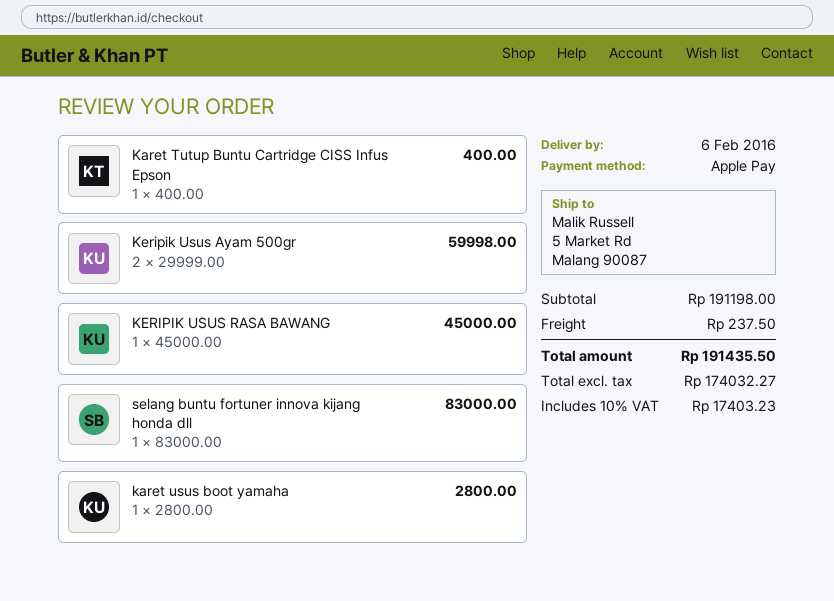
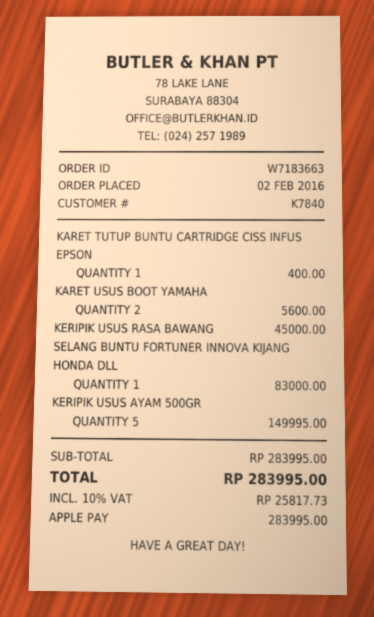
Keripik Usus Ayam 500gr: 2 for 59998.00 -> 5 for 149995.00
karet usus boot yamaha: 1 for 2800.00 -> 2 for 5600.00
subtotal: 191198.00 -> 283995.00
shipping: 237.50 -> none
tax: 10% = 17403.23 -> 10% = 25817.73
total: 191435.50 -> 283995.00

